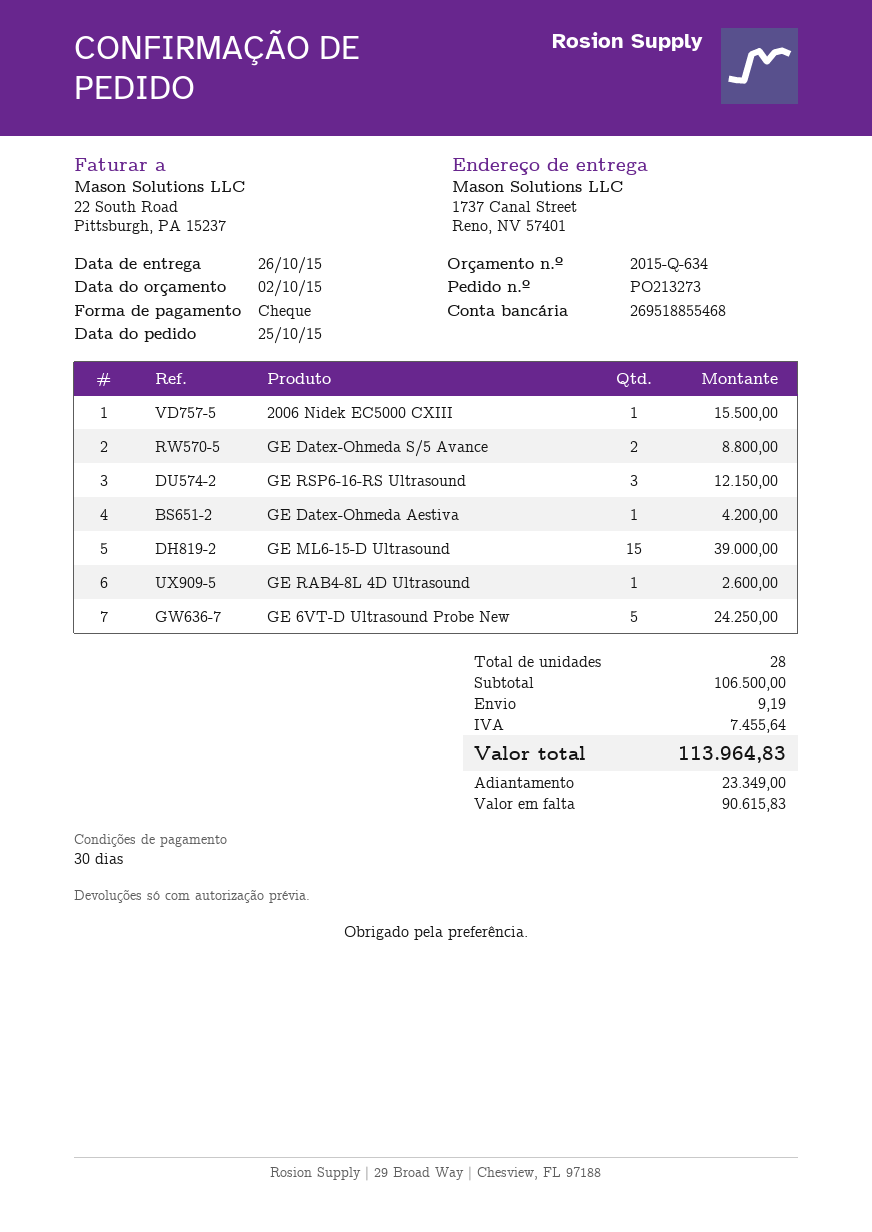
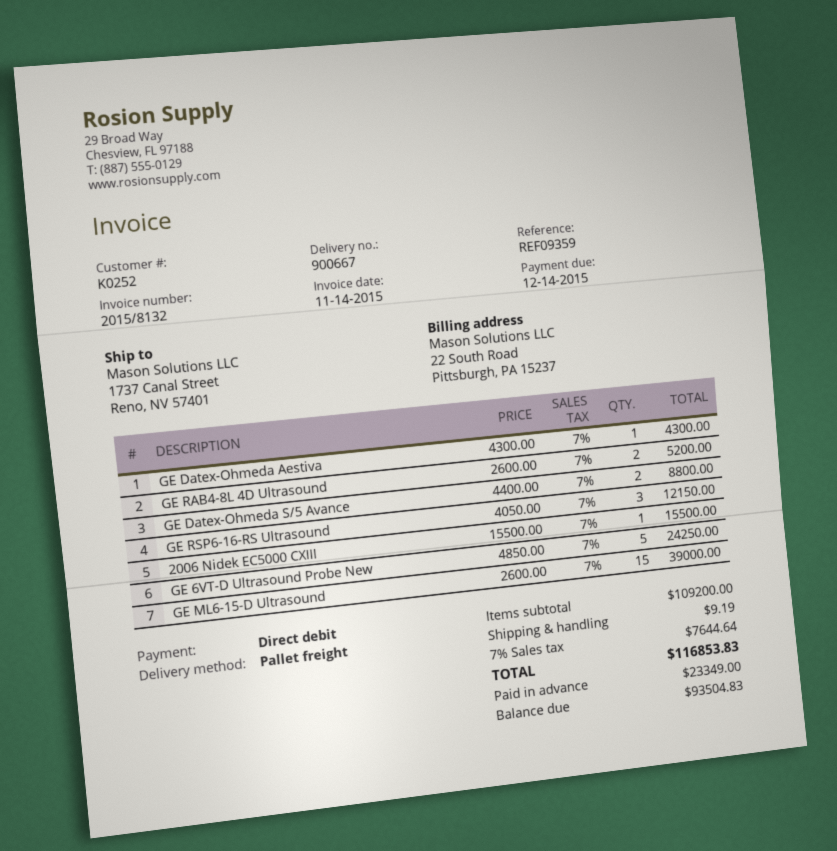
payment method: cheque -> direct debit
GE Datex-Ohmeda Aestiva: 1 for 4200.00 -> 1 for 4300.00
GE RAB4-8L 4D Ultrasound: 1 for 2600.00 -> 2 for 5200.00
subtotal: 106500.00 -> 109200.00
tax: 7455.64 -> 7644.64
total: 113964.83 -> 116853.83
balance: 90615.83 -> 93504.83

